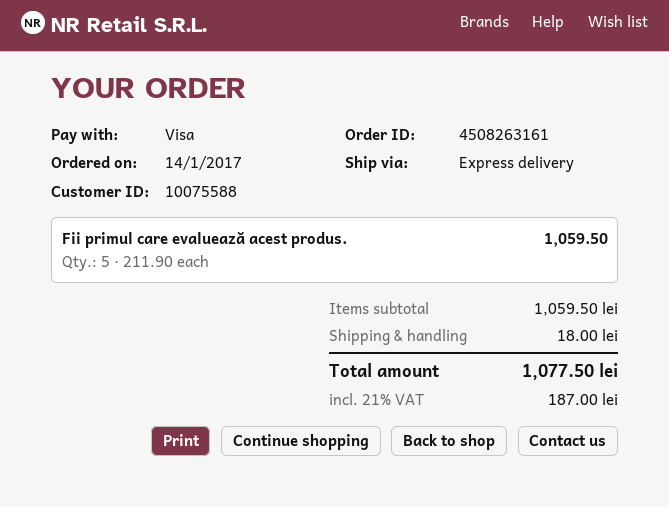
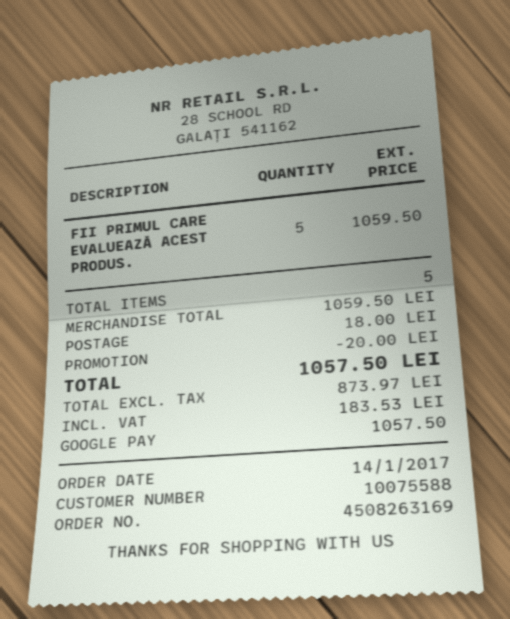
order number: 4508263161 -> 4508263169
payment method: Visa -> Google Pay
discount: none -> 20.00
tax: 187.00 -> 183.53
total: 1077.50 -> 1057.50

